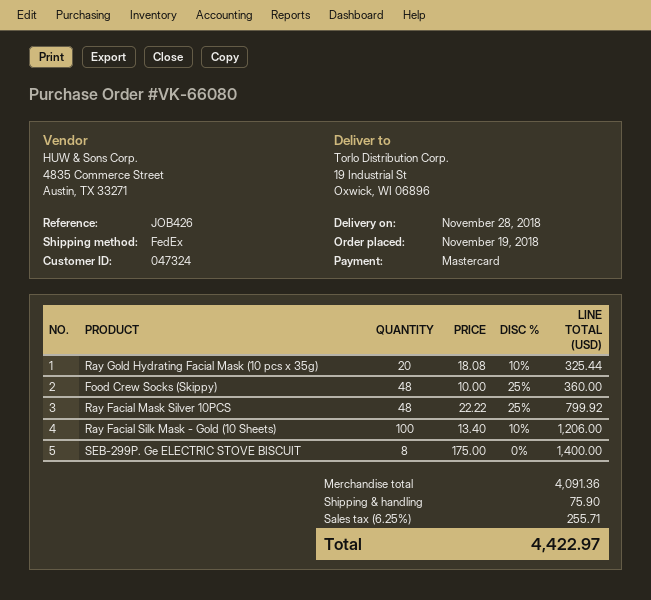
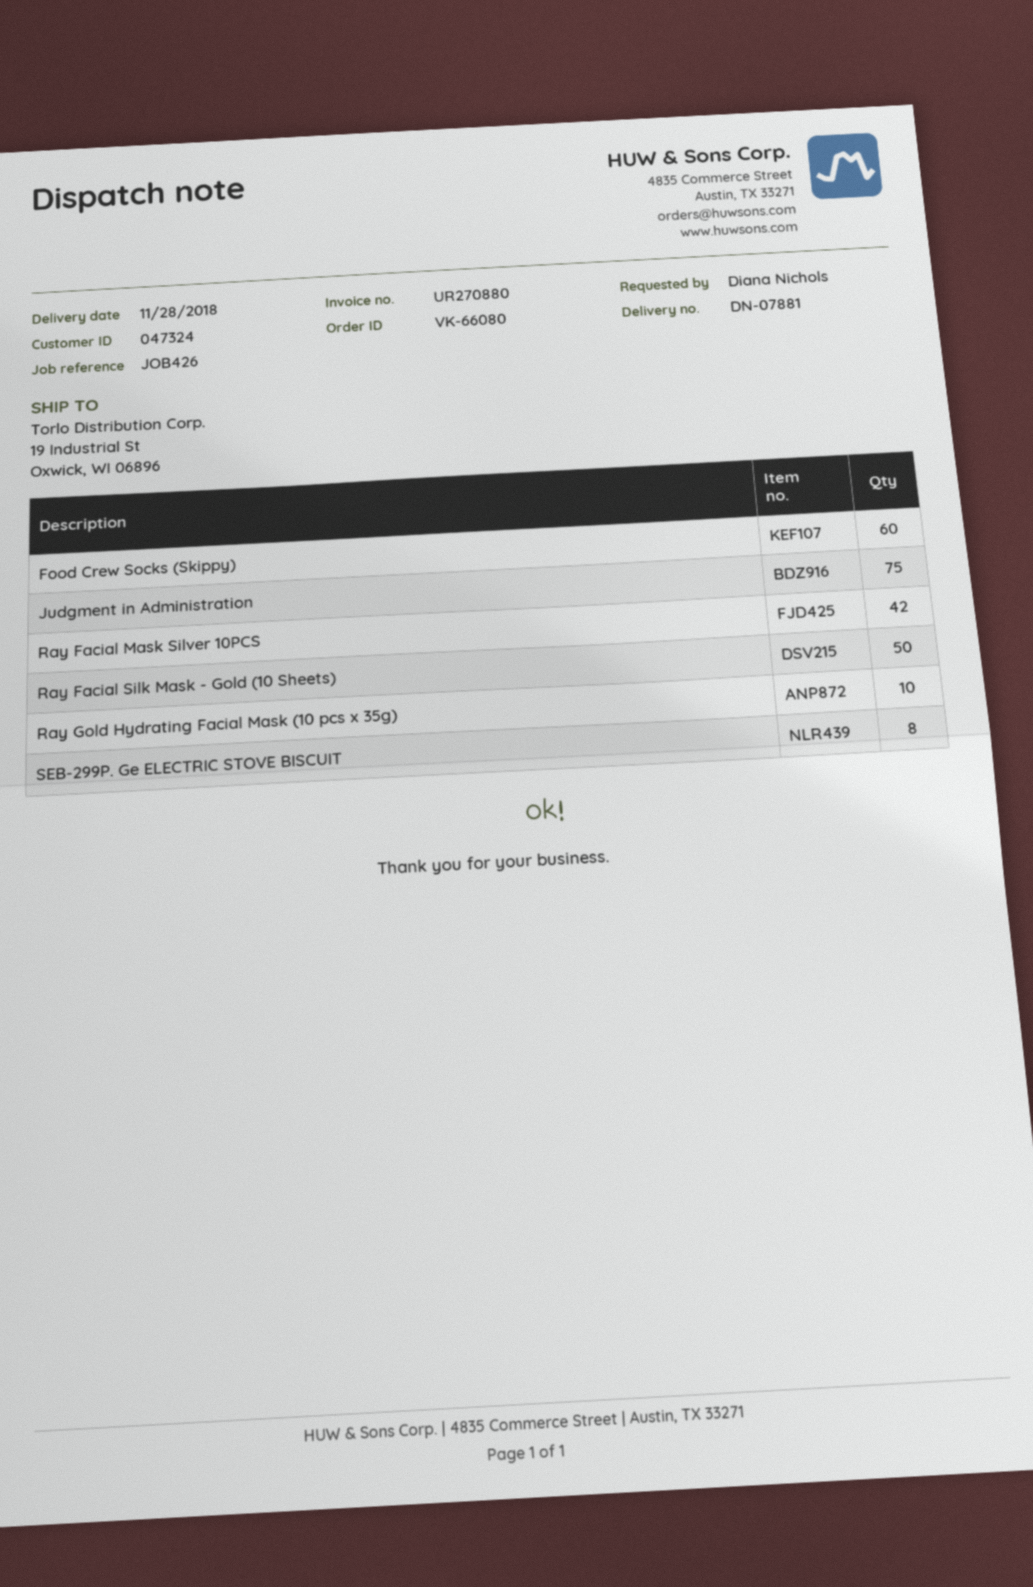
Ray Gold Hydrating Facial Mask (10 pcs x 35g): 20 -> 10
Food Crew Socks (Skippy): 48 -> 60
Ray Facial Mask Silver 10PCS: 48 -> 42
Ray Facial Silk Mask - Gold (10 Sheets): 100 -> 50
Judgment in Administration: none -> 75

